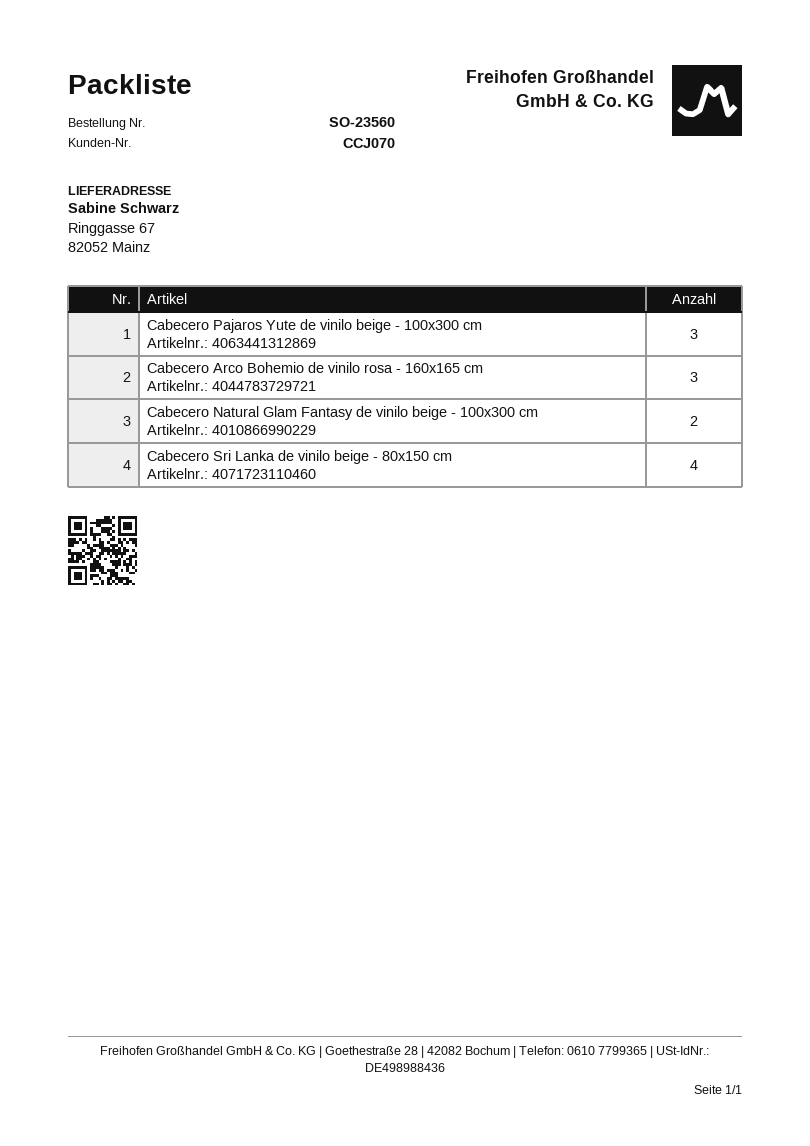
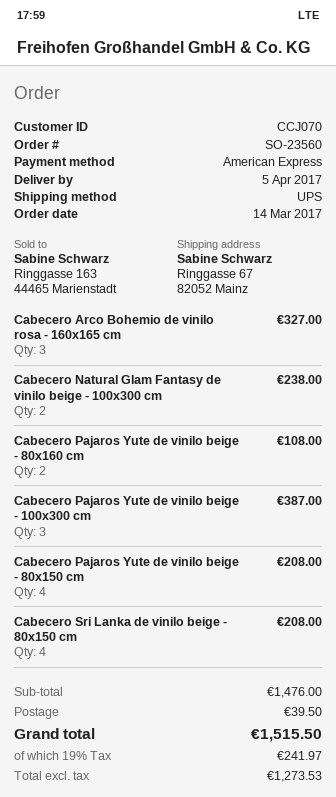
Cabecero Pajaros Yute de vinilo beige - 80x160 cm: none -> 2
Cabecero Pajaros Yute de vinilo beige - 80x150 cm: none -> 4

